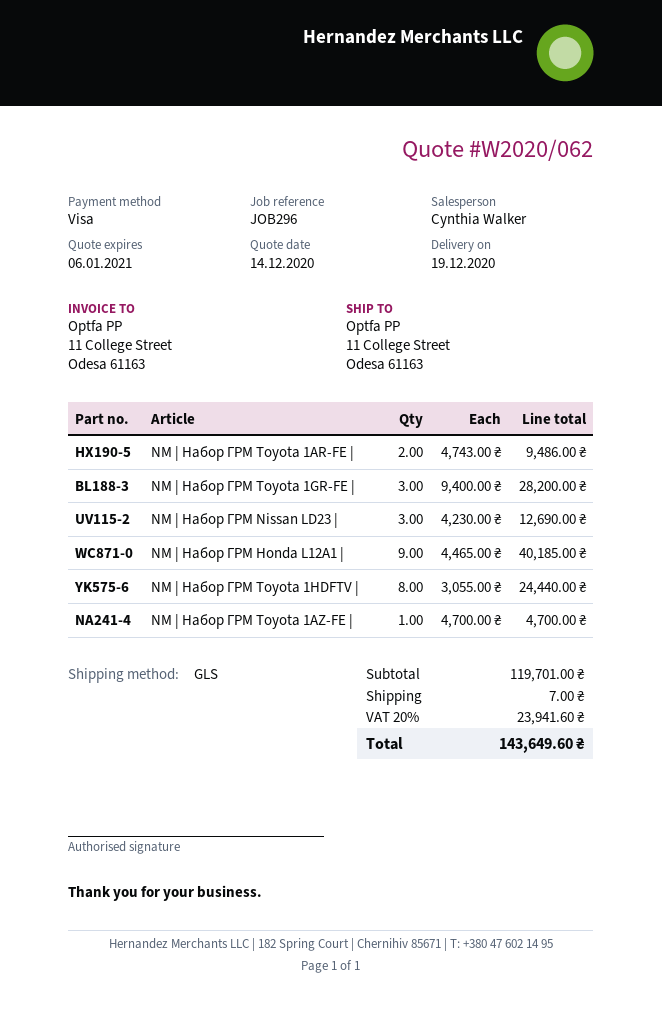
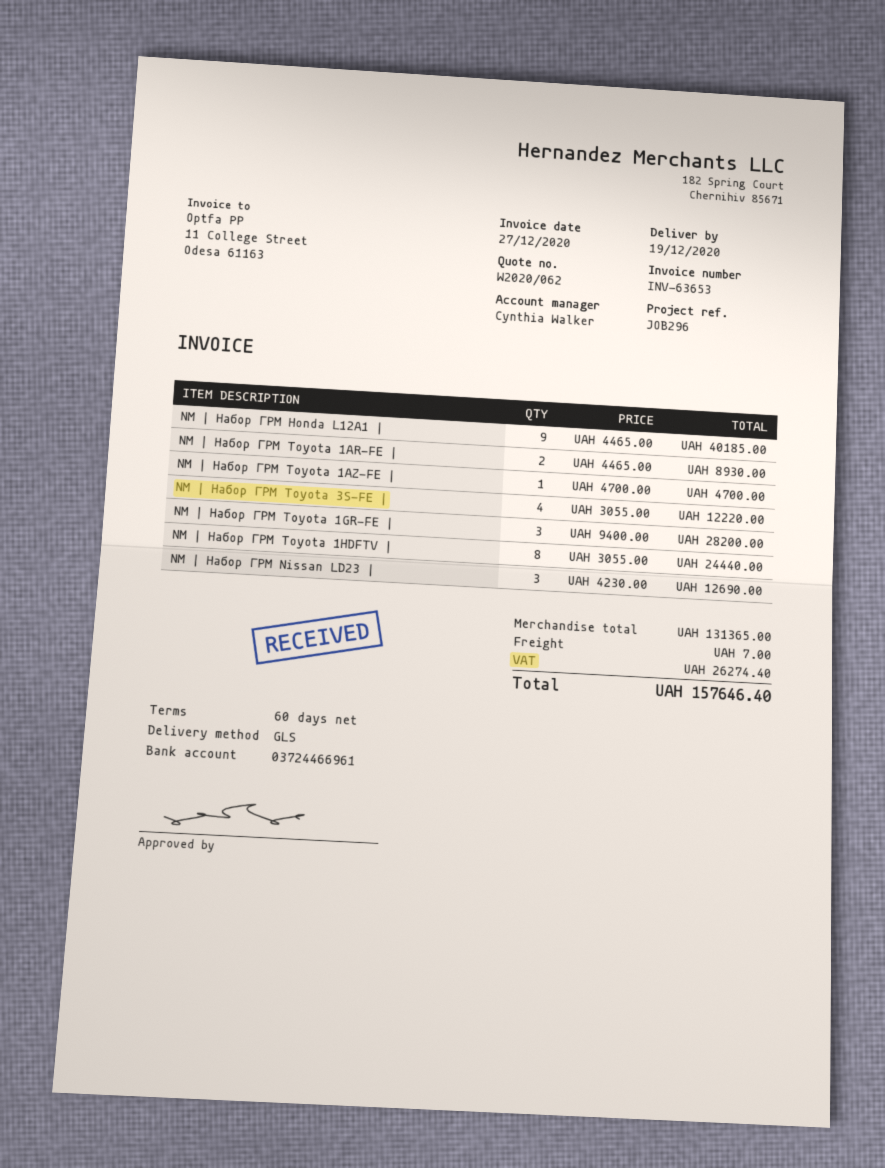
NM | Набор ГРМ Toyota 1AR-FE |: 2 x 4743.00 = 9486.00 -> 2 x 4465.00 = 8930.00
NM | Набор ГРМ Toyota 3S-FE |: none -> 4 x 3055.00 = 12220.00
subtotal: 119701.00 -> 131365.00
tax: 23941.60 -> 26274.40
total: 143649.60 -> 157646.40

